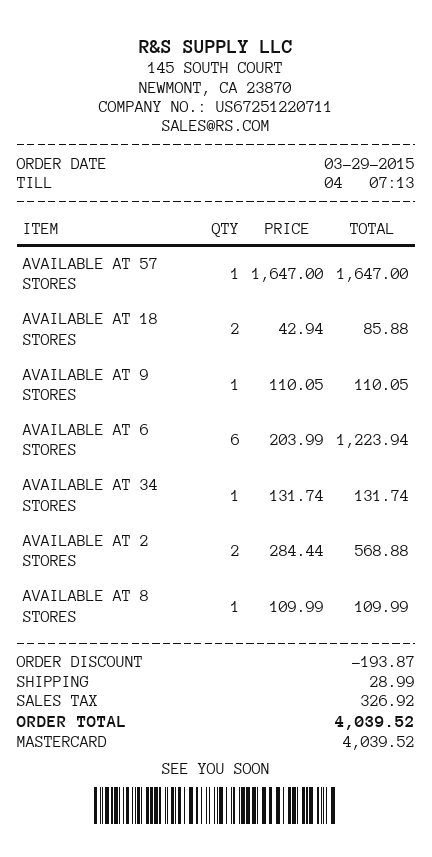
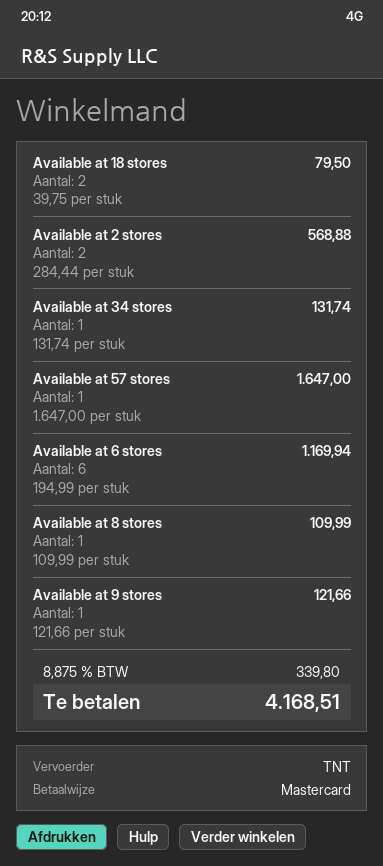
AVAILABLE AT 18 STORES: 2 x 42.94 = 85.88 -> 2 x 39.75 = 79.50
AVAILABLE AT 9 STORES: 1 x 110.05 = 110.05 -> 1 x 121.66 = 121.66
AVAILABLE AT 6 STORES: 6 x 203.99 = 1223.94 -> 6 x 194.99 = 1169.94
discount: 193.87 -> none
shipping: 28.99 -> none
tax: 326.92 -> 339.80
total: 4039.52 -> 4168.51

